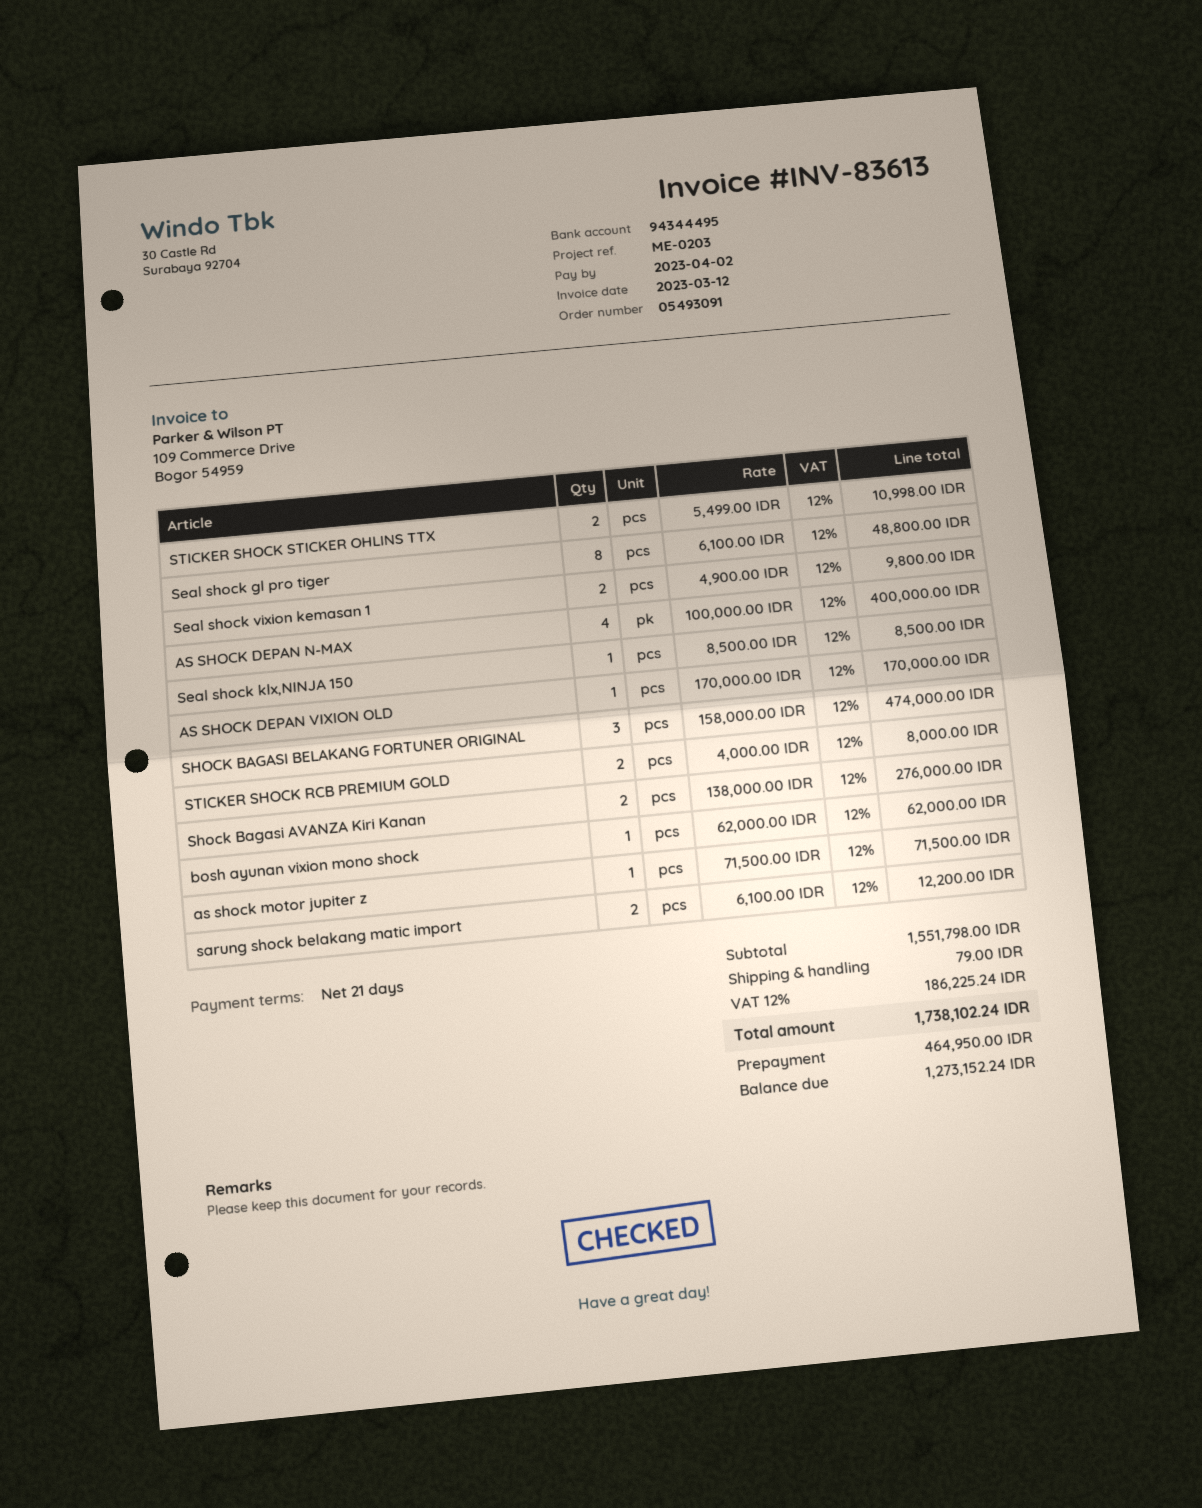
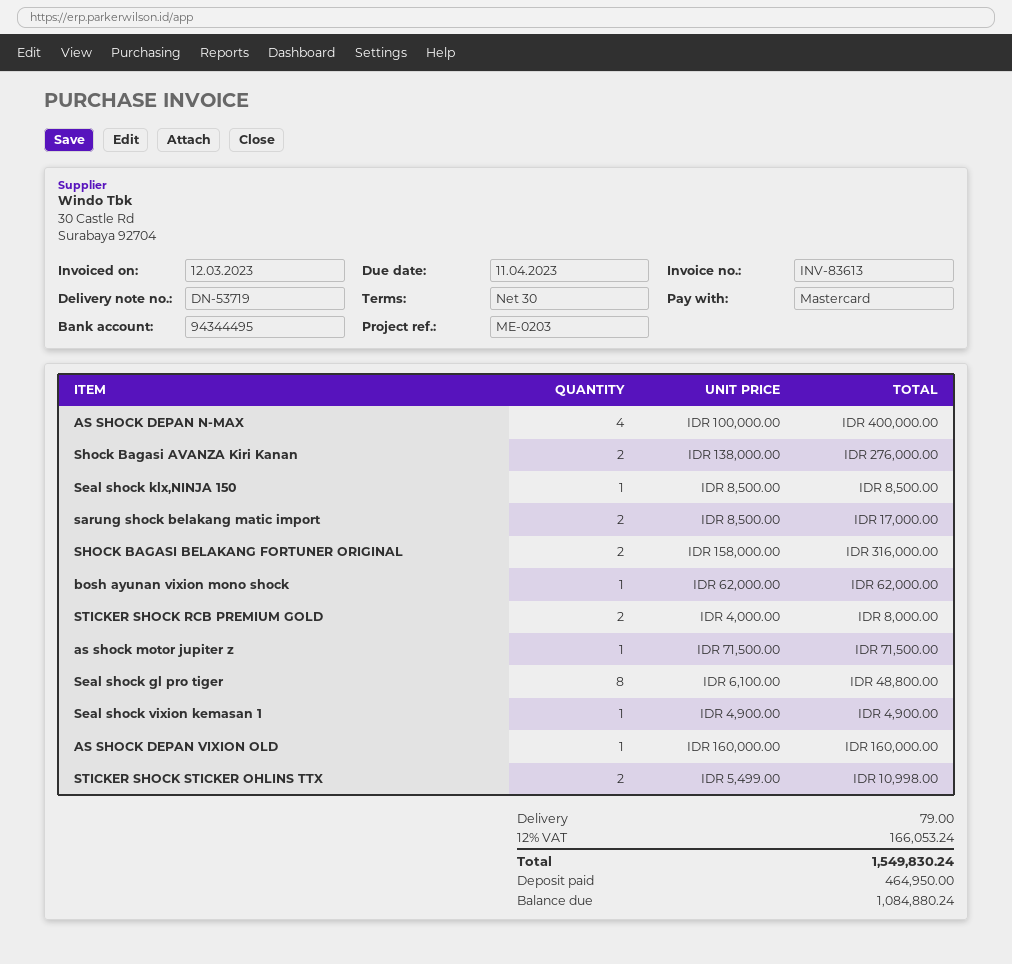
payment terms: 21 days -> 30 days
due date: 2023-04-02 -> 2023-04-11
Seal shock vixion kemasan 1: 2 x 4900.00 = 9800.00 -> 1 x 4900.00 = 4900.00
AS SHOCK DEPAN VIXION OLD: 1 x 170000.00 = 170000.00 -> 1 x 160000.00 = 160000.00
SHOCK BAGASI BELAKANG FORTUNER ORIGINAL: 3 x 158000.00 = 474000.00 -> 2 x 158000.00 = 316000.00
sarung shock belakang matic import: 2 x 6100.00 = 12200.00 -> 2 x 8500.00 = 17000.00
tax: 12% = 186225.24 -> 12% = 166053.24
total: 1738102.24 -> 1549830.24
balance: 1273152.24 -> 1084880.24

